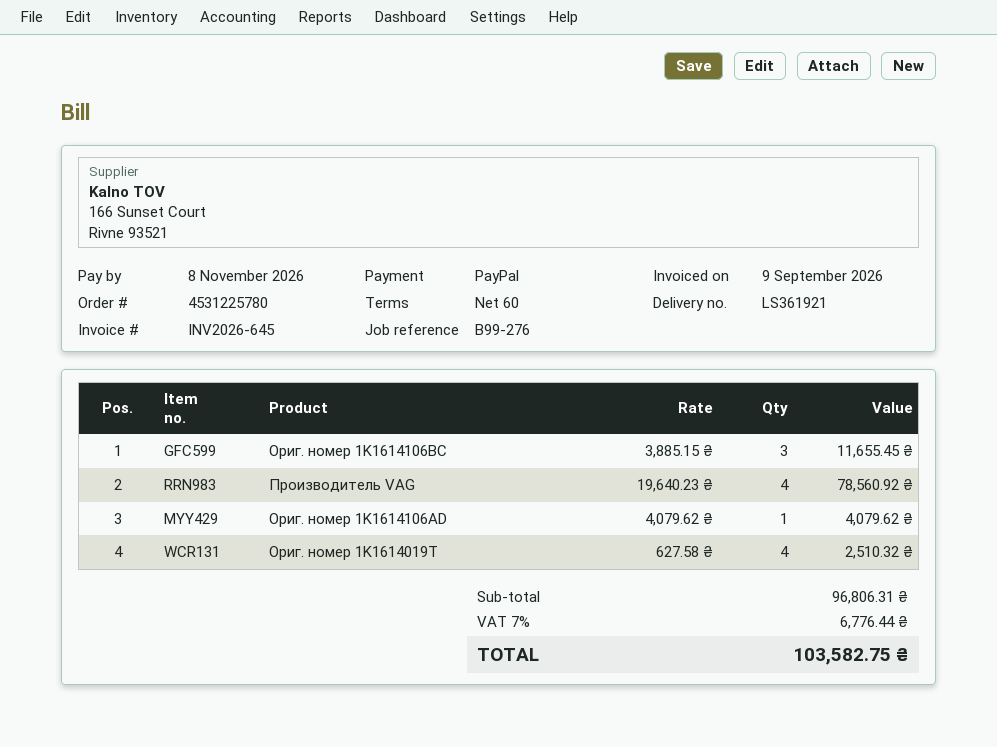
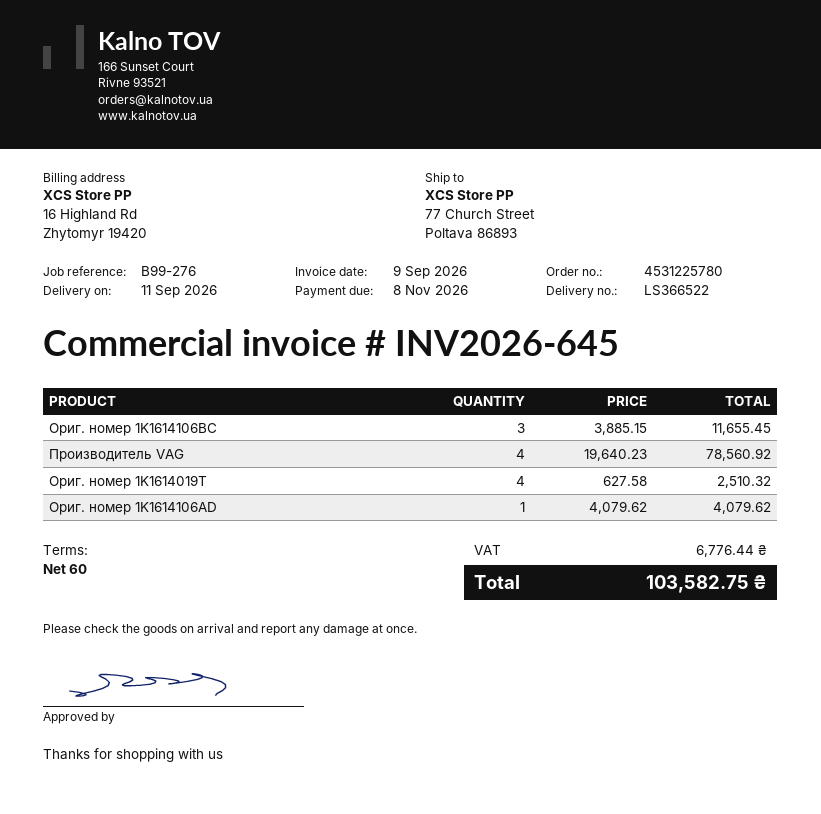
delivery note number: LS361921 -> LS366522

